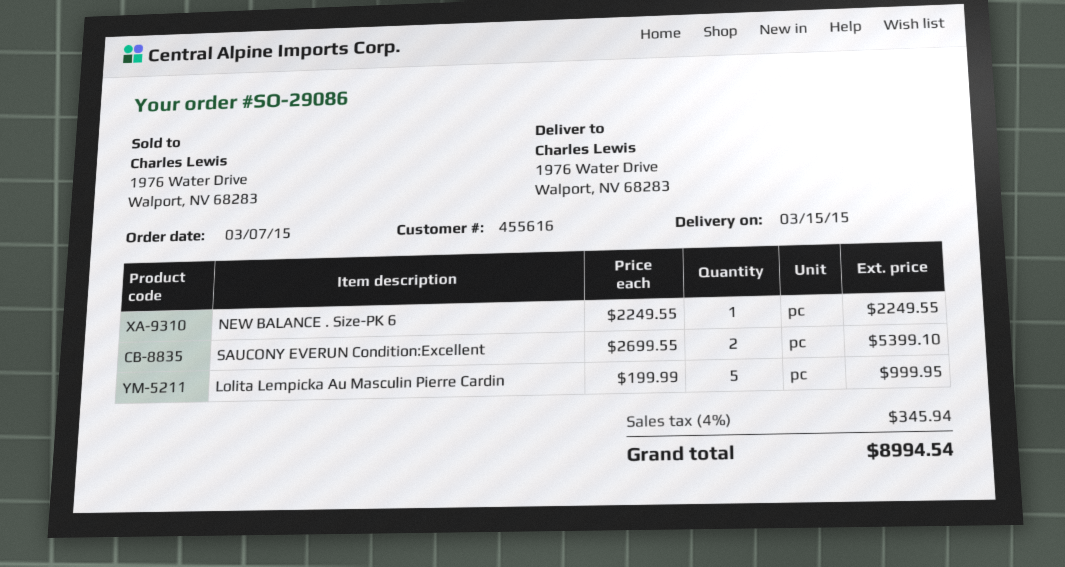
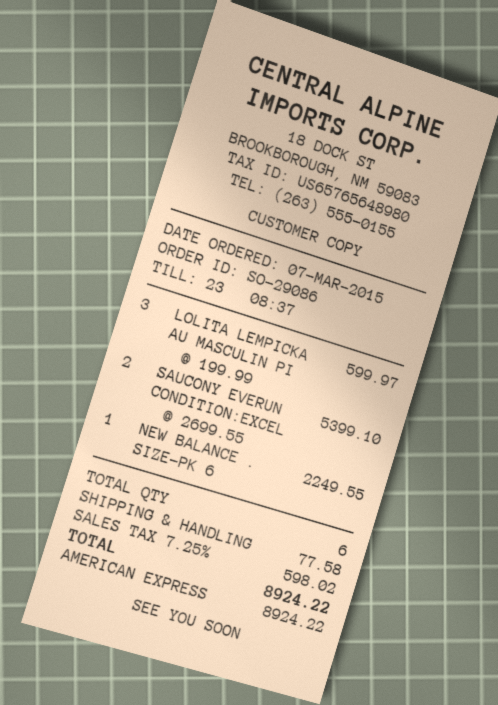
Lolita Lempicka Au Masculin Pierre Cardin: 5 x 199.99 = 999.95 -> 3 x 199.99 = 599.97
shipping: none -> 77.58
tax: 4% = 345.94 -> 7.25% = 598.02
total: 8994.54 -> 8924.22

